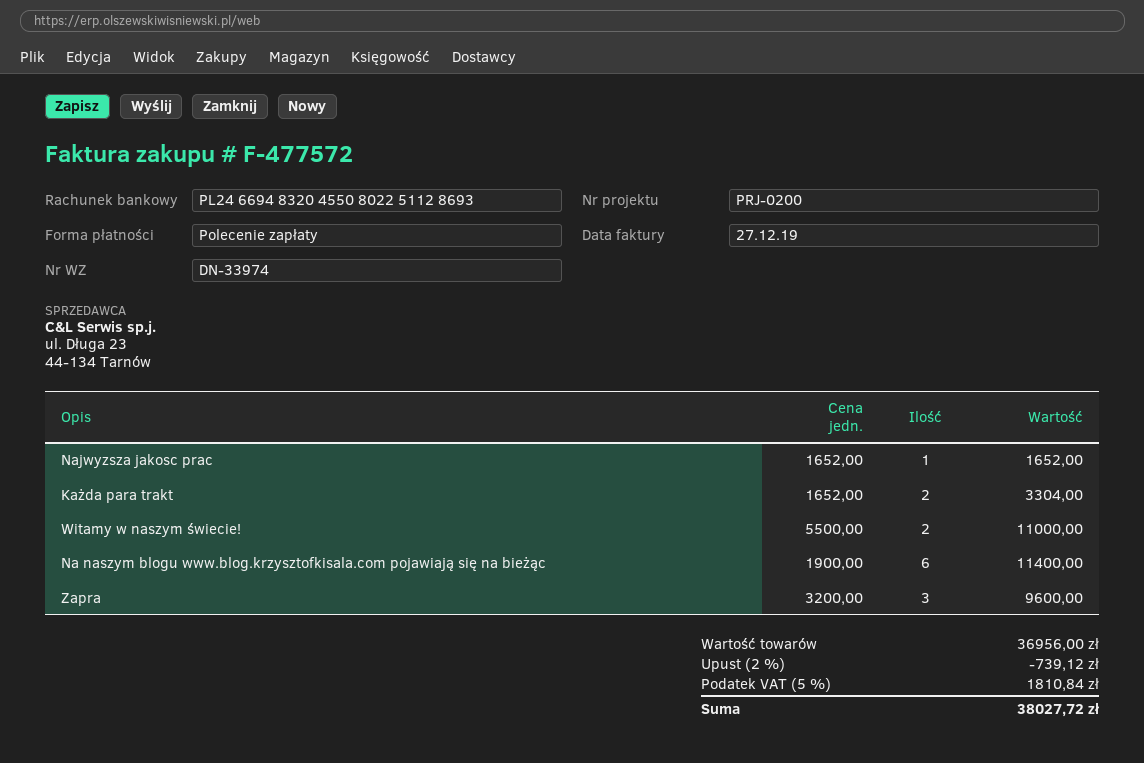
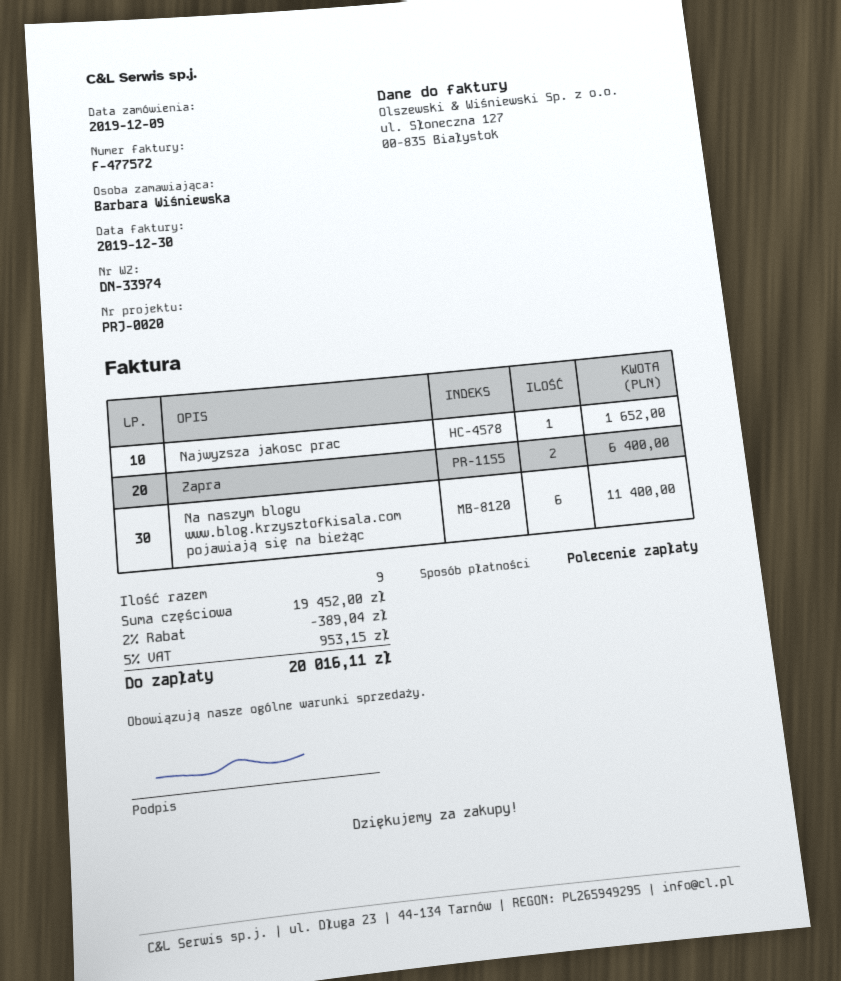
invoice date: 2019-12-27 -> 2019-12-30
reference: PRJ-0200 -> PRJ-0020
Każda para trakt: 2 for 3304.00 -> none
Witamy w naszym świecie!: 2 for 11000.00 -> none
Zapra: 3 for 9600.00 -> 2 for 6400.00
subtotal: 36956.00 -> 19452.00
discount: 2% = 739.12 -> 2% = 389.04
tax: 5% = 1810.84 -> 5% = 953.15
total: 38027.72 -> 20016.11

